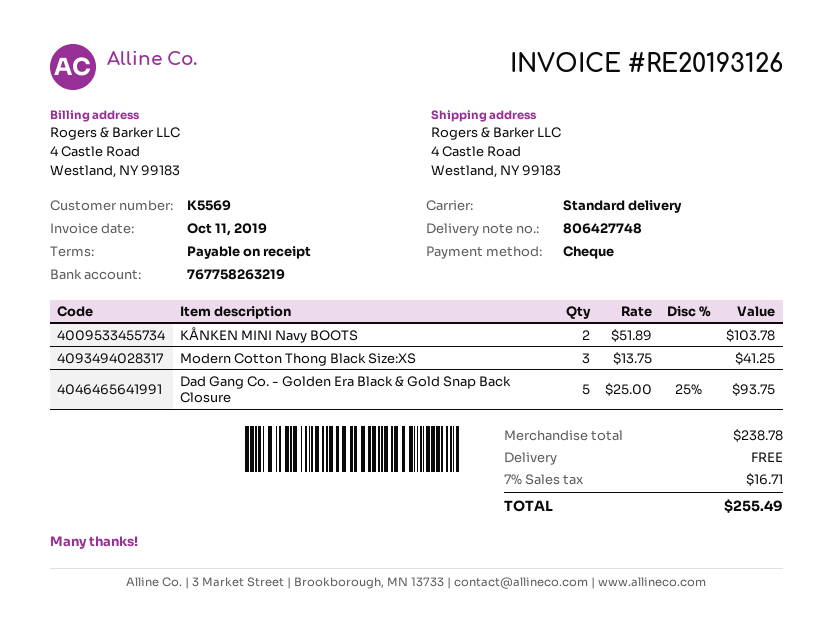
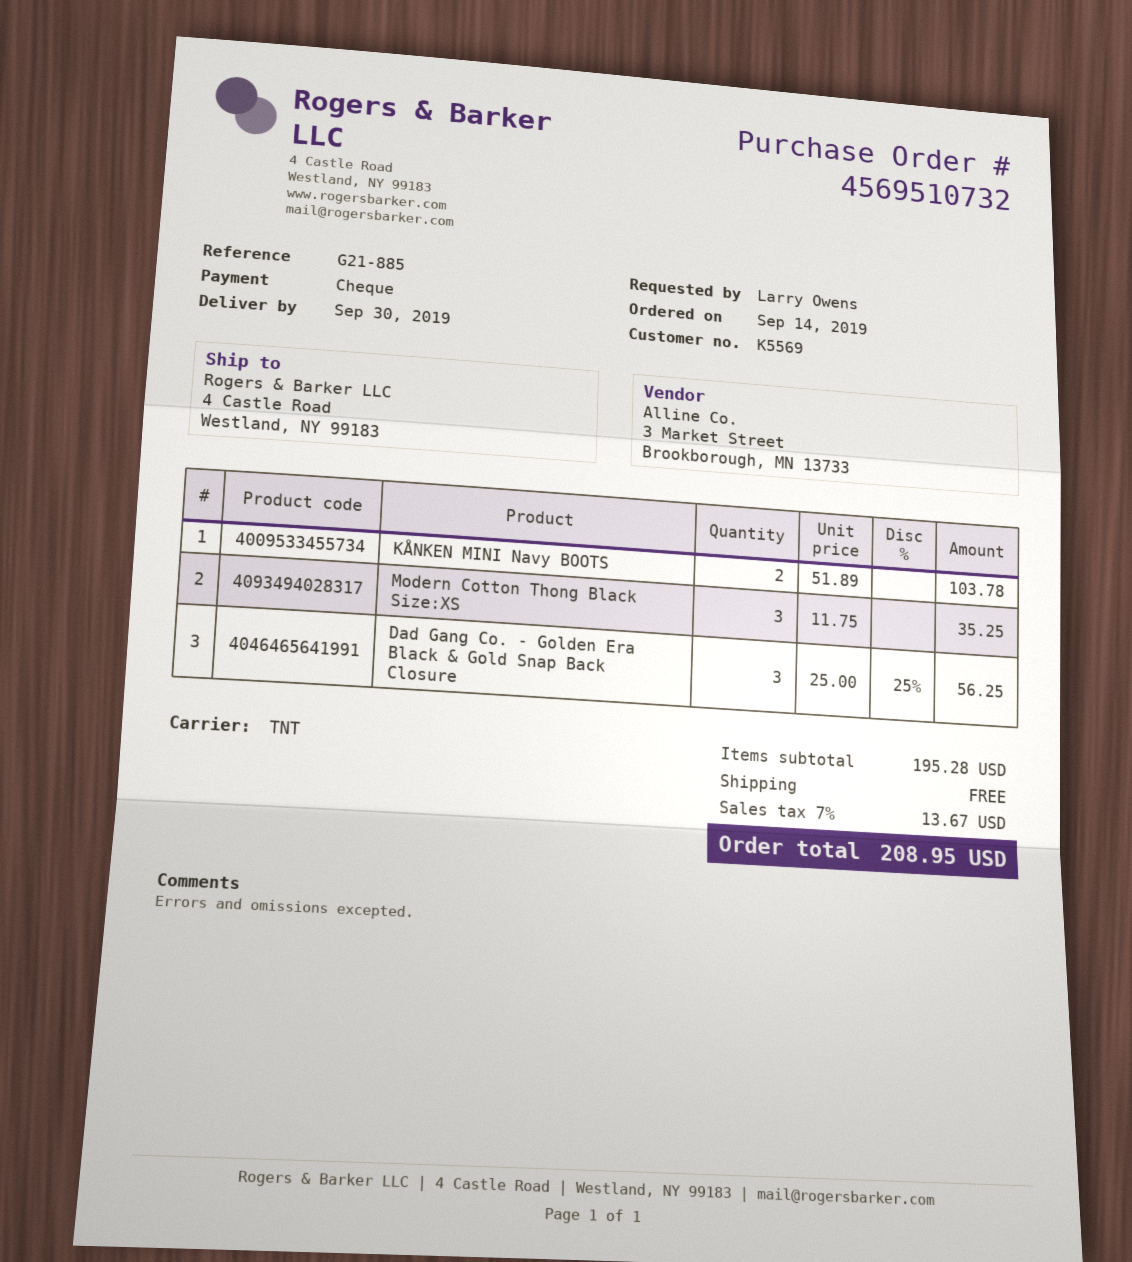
shipping method: standard -> TNT
Modern Cotton Thong Black Size:XS: 3 x 13.75 = 41.25 -> 3 x 11.75 = 35.25
Dad Gang Co. - Golden Era Black & Gold Snap Back Closure: 5 x 25.00 - 25% = 93.75 -> 3 x 25.00 - 25% = 56.25
subtotal: 238.78 -> 195.28
tax: 7% = 16.71 -> 7% = 13.67
total: 255.49 -> 208.95

